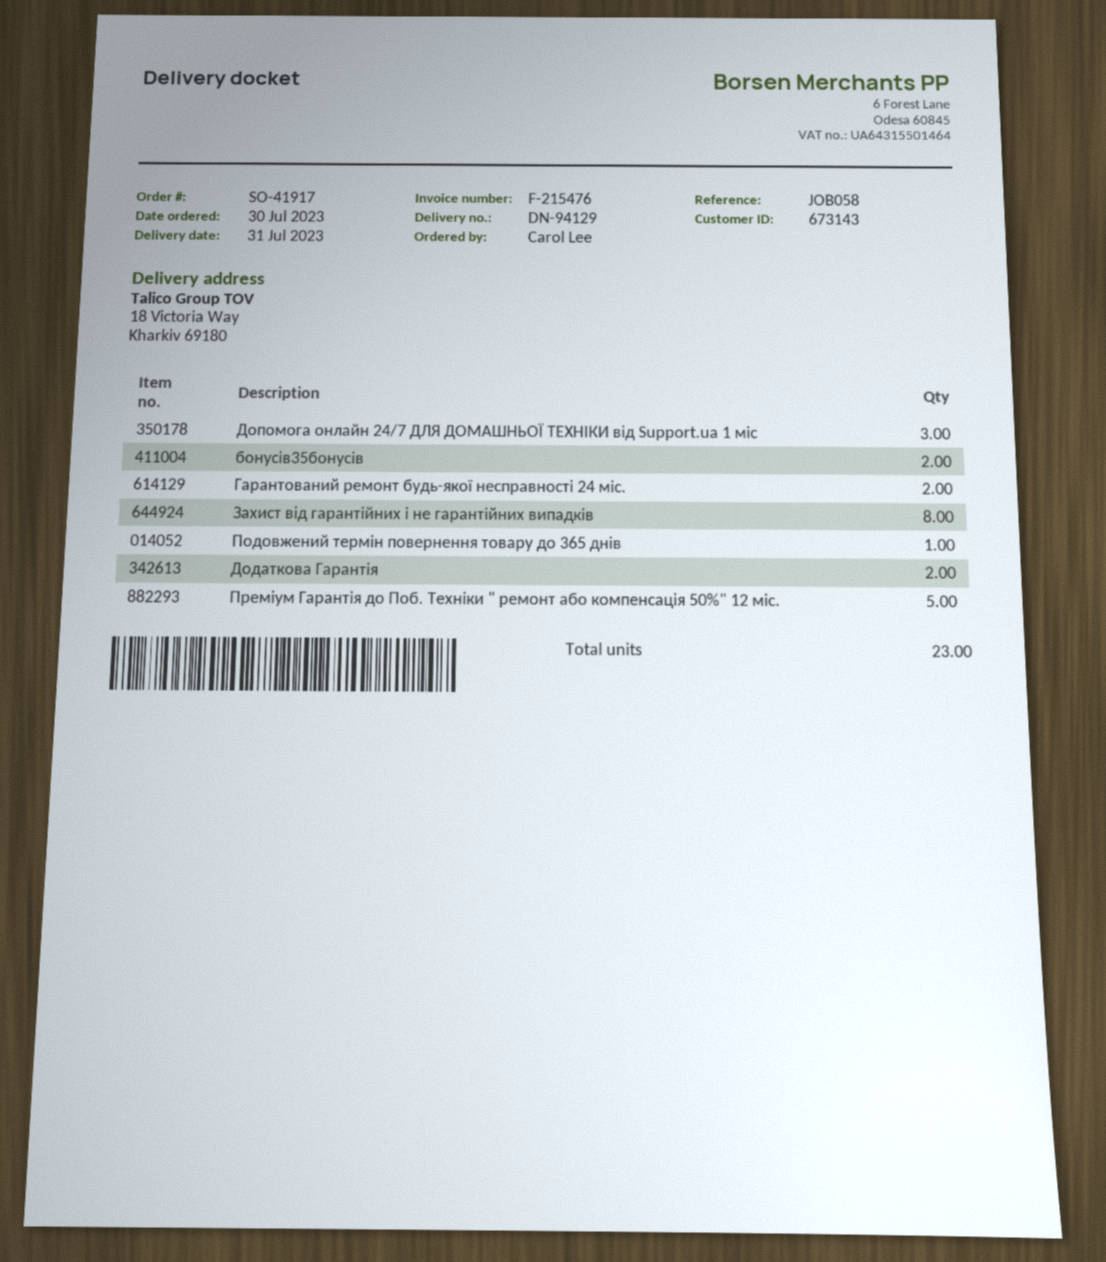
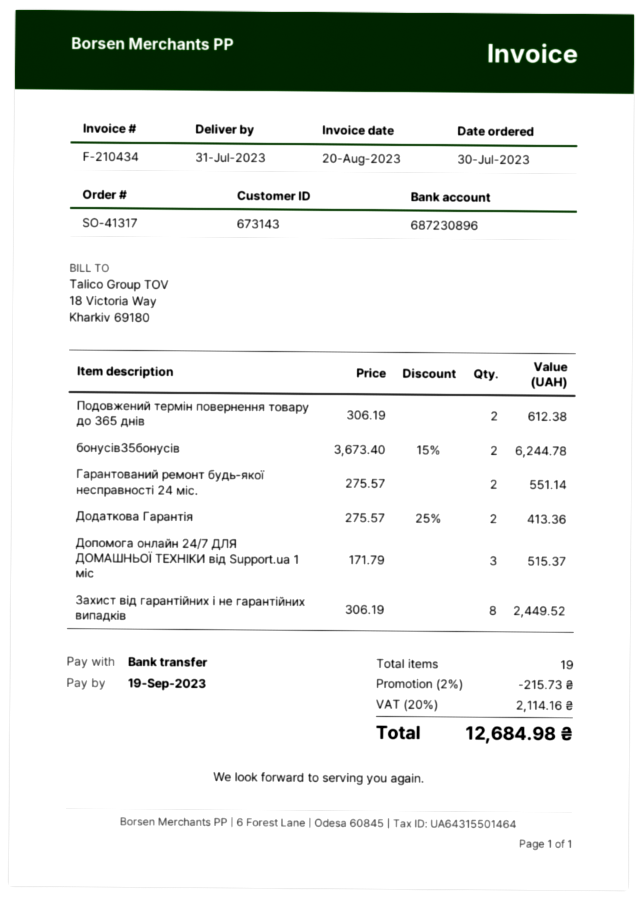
order number: SO-41917 -> SO-41317
invoice number: F-215476 -> F-210434
Подовжений термін повернення товару до 365 днів: 1 -> 2
Преміум Гарантія до Поб. Техніки " ремонт або компенсація 50%" 12 міс.: 5 -> none
total quantity: 23 -> 19

